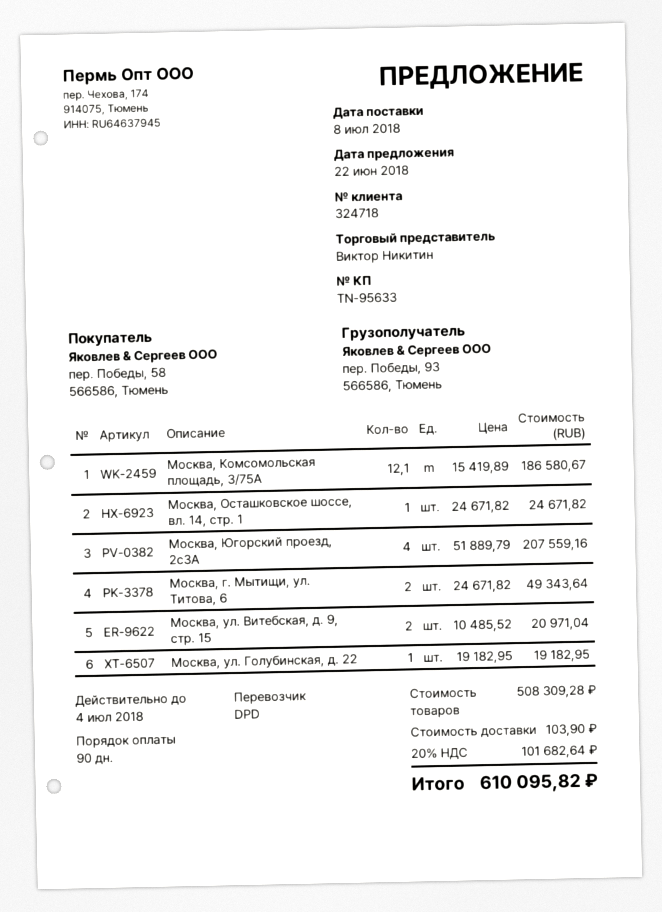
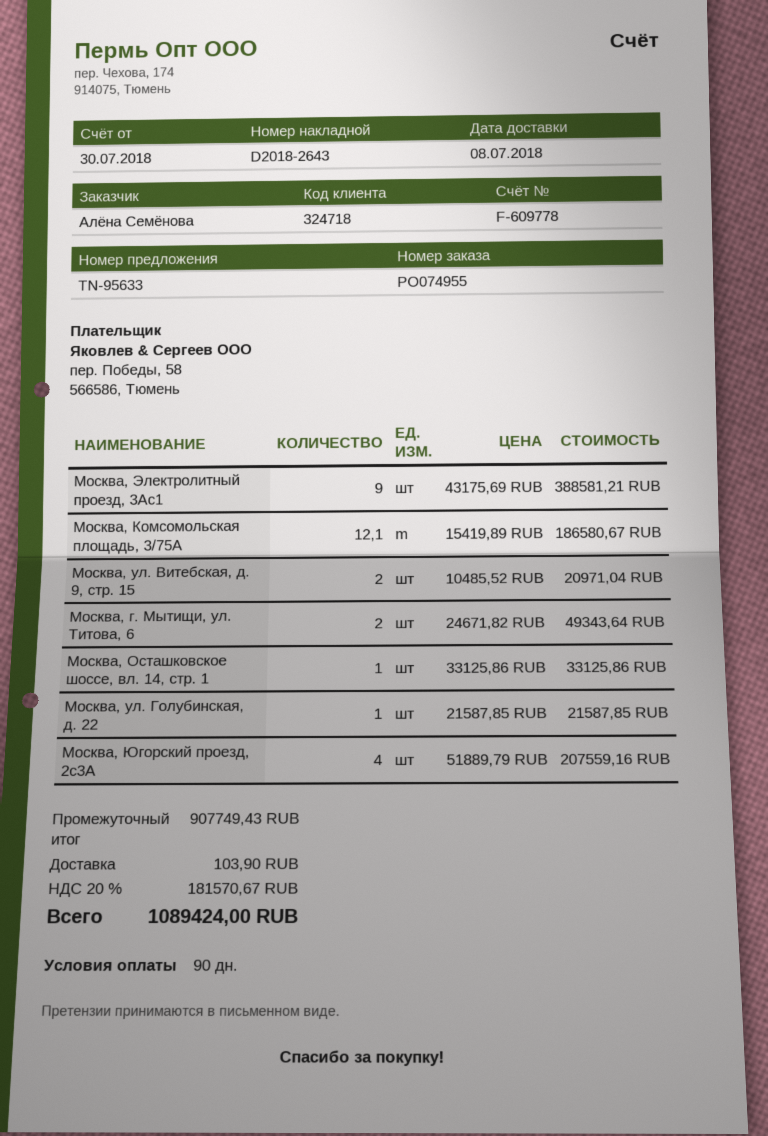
Москва, Осташковское шоссе, вл. 14, стр. 1: 1 x 24671.82 = 24671.82 -> 1 x 33125.86 = 33125.86
Москва, ул. Голубинская, д. 22: 1 x 19182.95 = 19182.95 -> 1 x 21587.85 = 21587.85
Москва, Электролитный проезд, 3Ас1: none -> 9 x 43175.69 = 388581.21
subtotal: 508309.28 -> 907749.43
tax: 20% = 101682.64 -> 20% = 181570.67
total: 610095.82 -> 1089424.00

